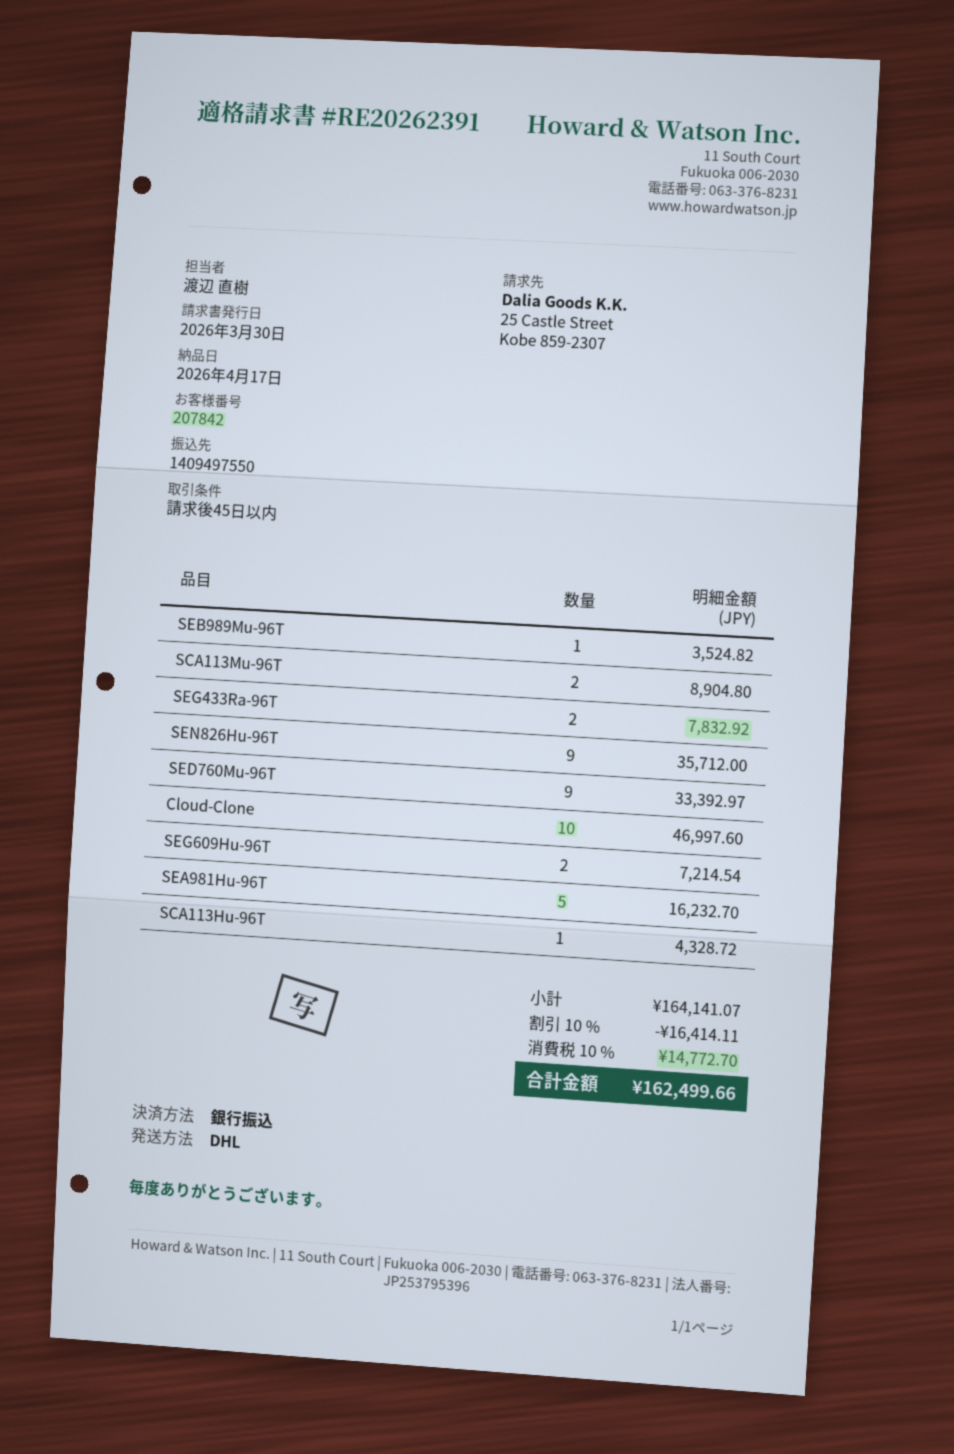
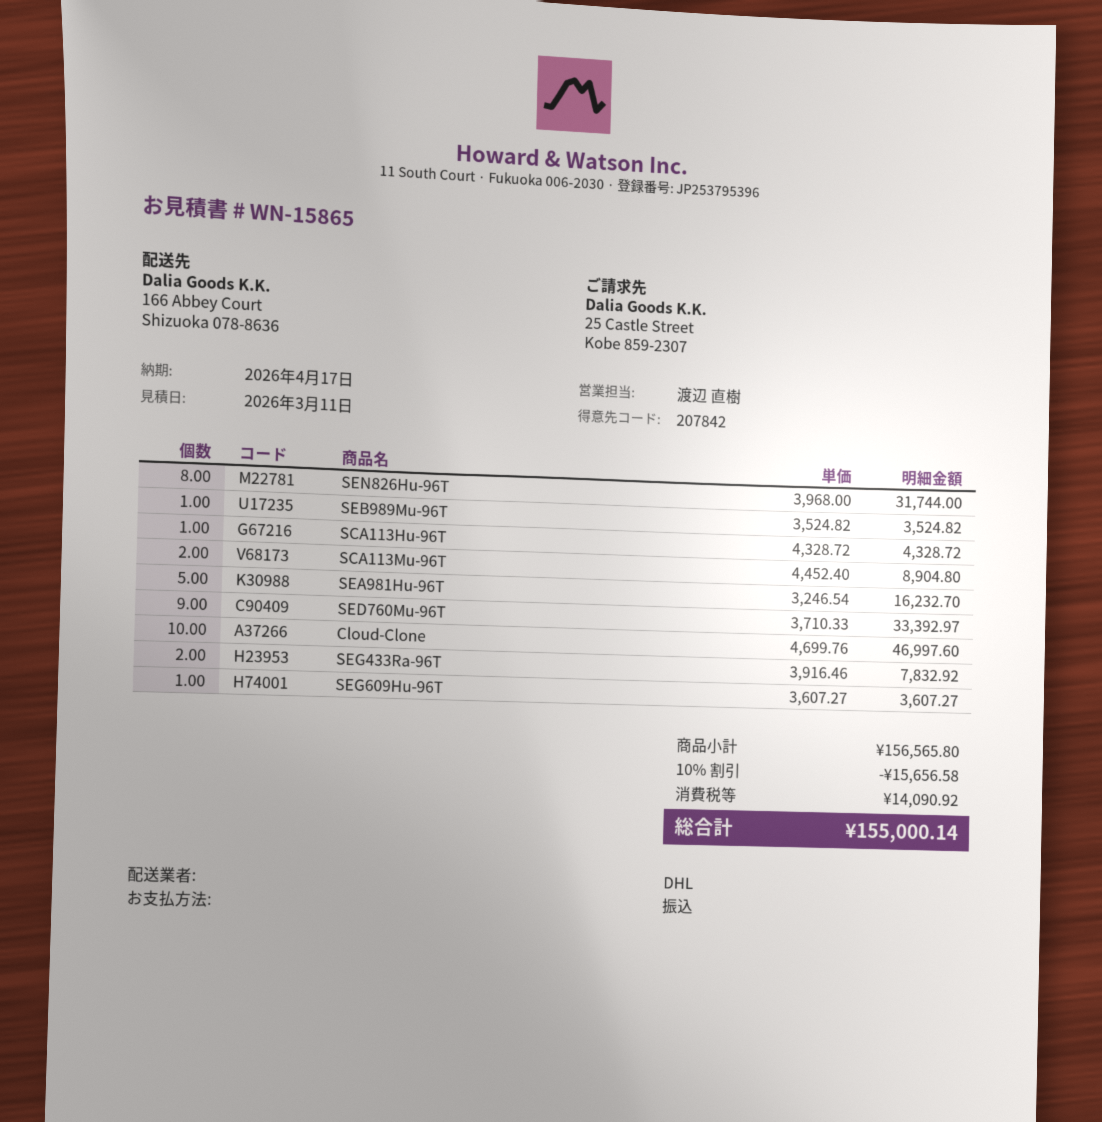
SEN826Hu-96T: 9 for 35712.00 -> 8 for 31744.00
SEG609Hu-96T: 2 for 7214.54 -> 1 for 3607.27
subtotal: 164141.07 -> 156565.80
discount: 10% = 16414.11 -> 10% = 15656.58
tax: 14772.70 -> 14090.92
total: 162499.66 -> 155000.14

